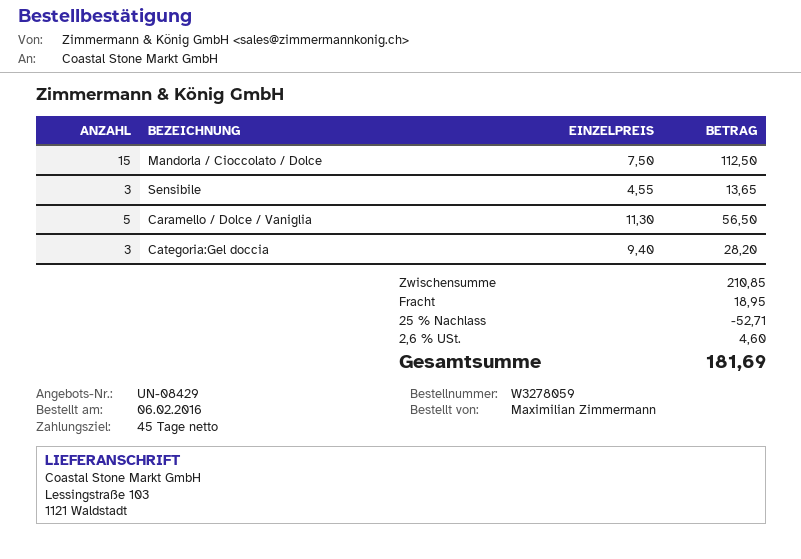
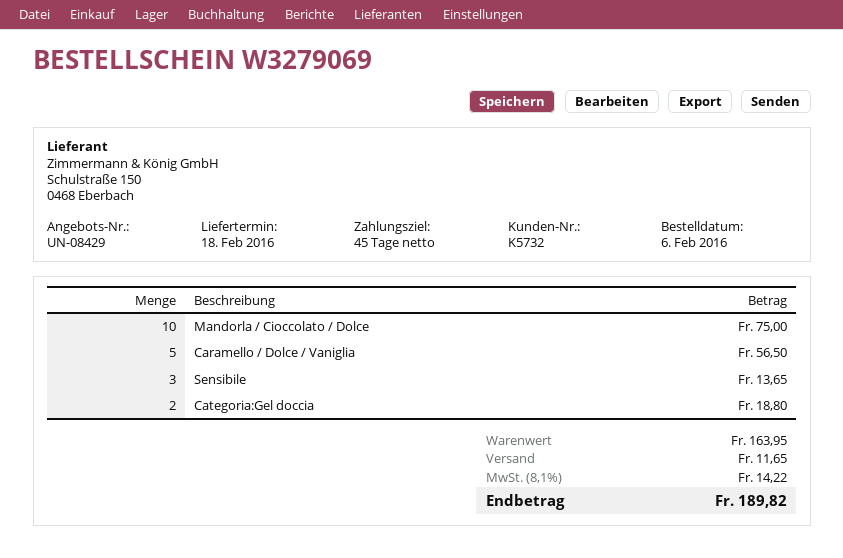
order number: W3278059 -> W3279069
Mandorla / Cioccolato / Dolce: 15 for 112.50 -> 10 for 75.00
Categoria:Gel doccia: 3 for 28.20 -> 2 for 18.80
subtotal: 210.85 -> 163.95
discount: 25% = 52.71 -> none
shipping: 18.95 -> 11.65
tax: 2.6% = 4.60 -> 8.1% = 14.22
total: 181.69 -> 189.82

